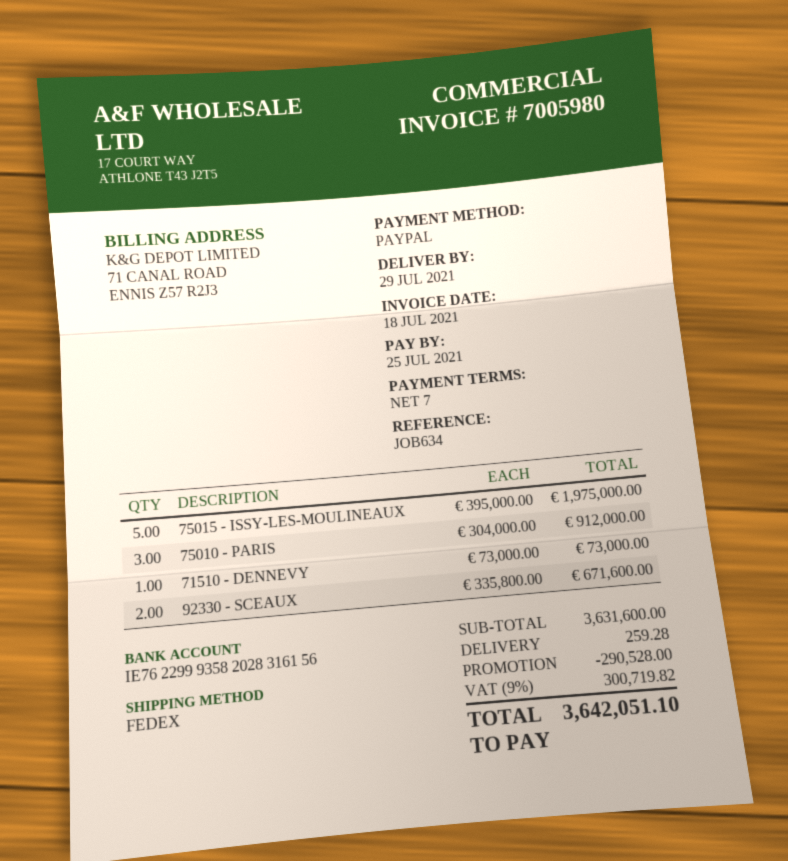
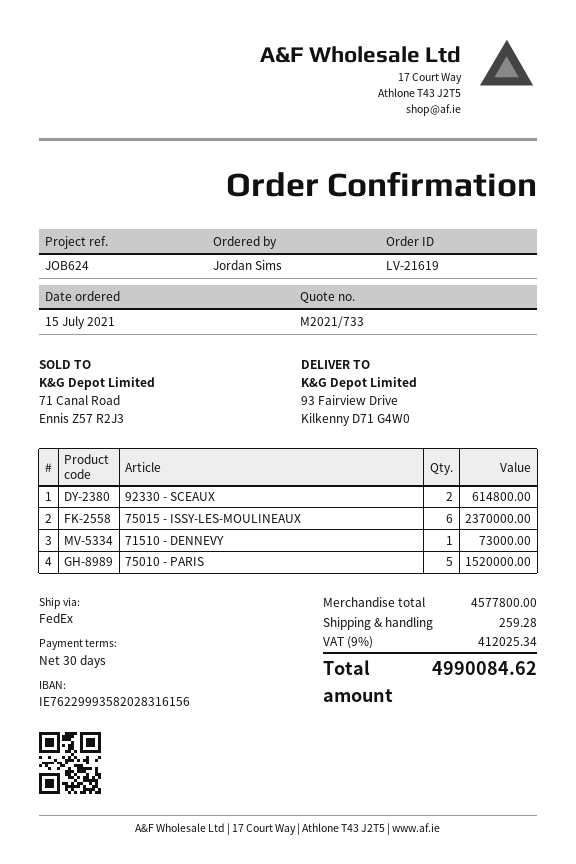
payment terms: 7 days -> 30 days
reference: JOB634 -> JOB624
75015 - ISSY-LES-MOULINEAUX: 5 for 1975000.00 -> 6 for 2370000.00
75010 - PARIS: 3 for 912000.00 -> 5 for 1520000.00
92330 - SCEAUX: 2 for 671600.00 -> 2 for 614800.00
subtotal: 3631600.00 -> 4577800.00
discount: 290528.00 -> none
tax: 9% = 300719.82 -> 9% = 412025.34
total: 3642051.10 -> 4990084.62

